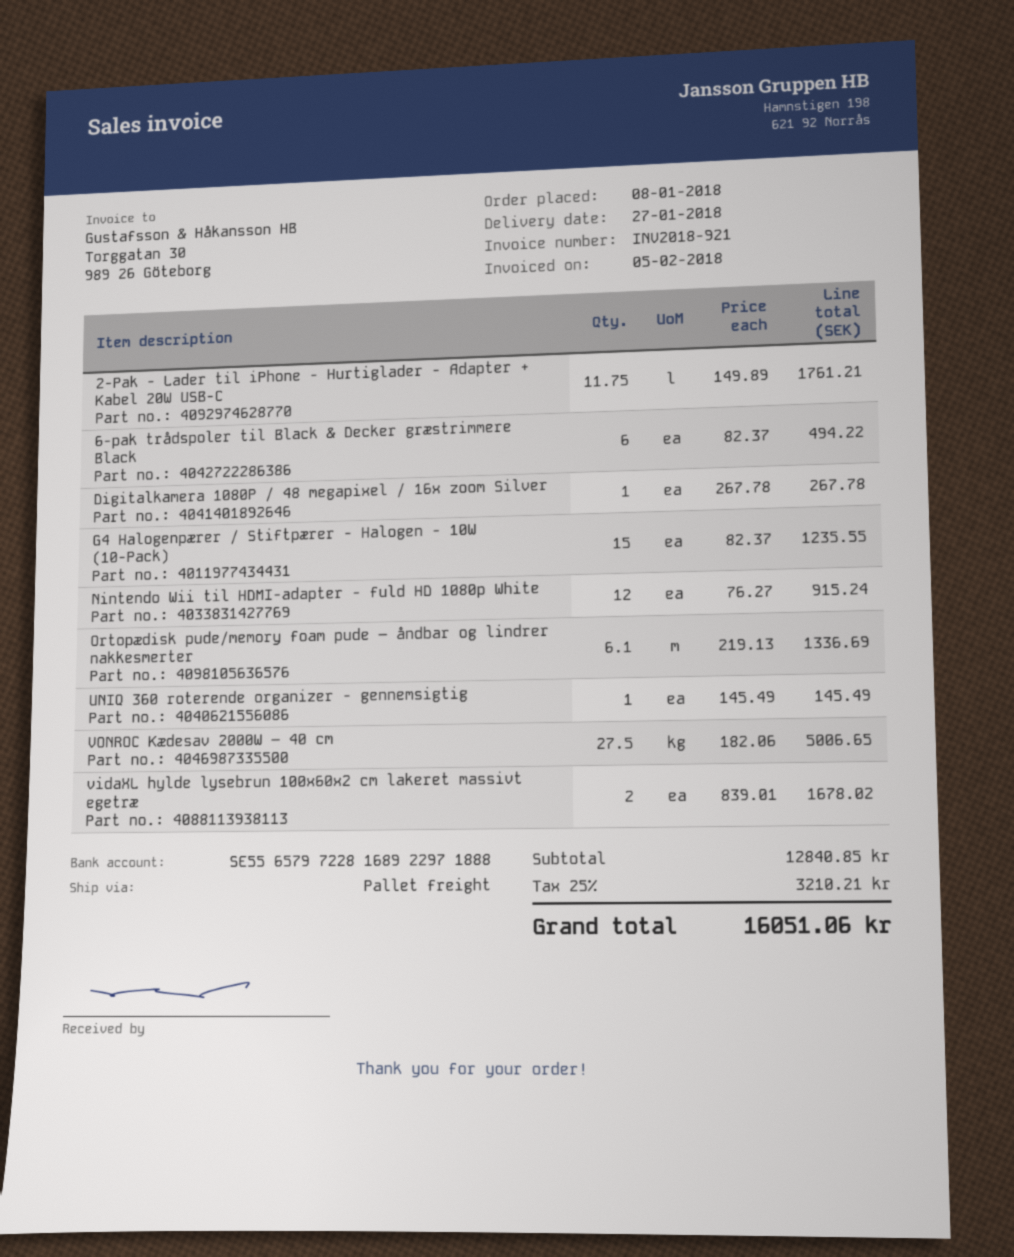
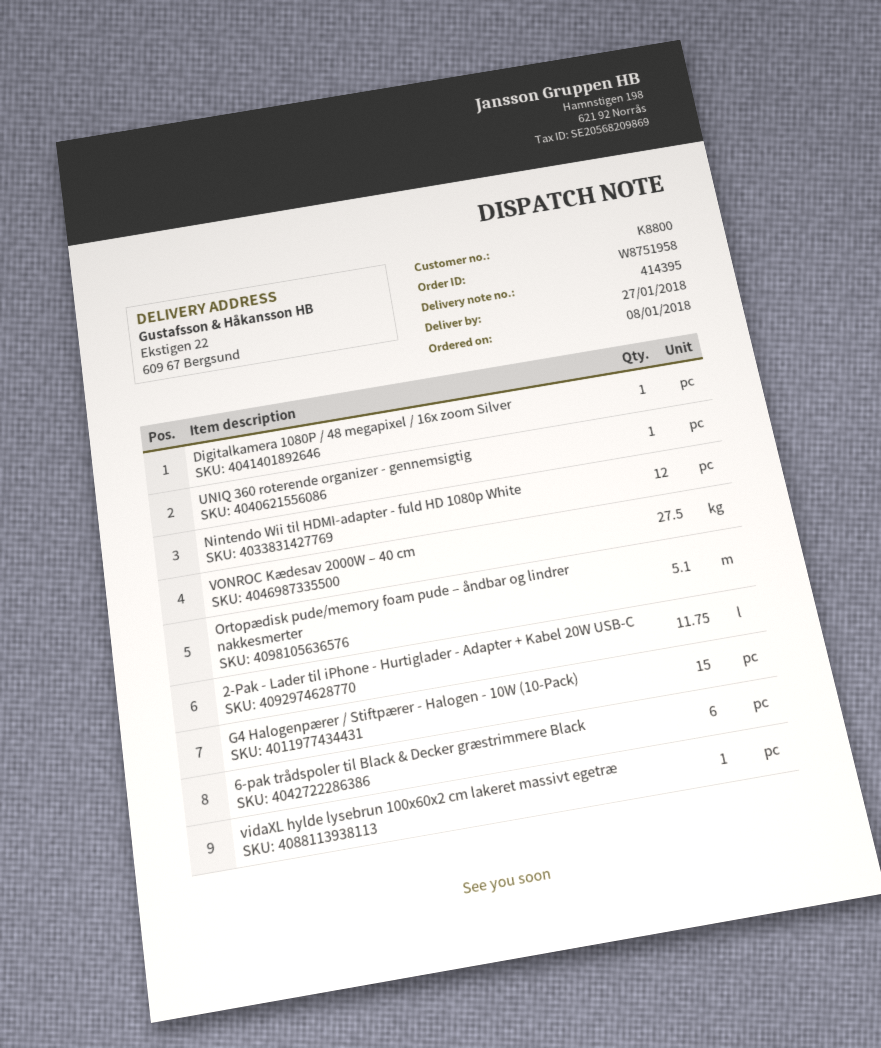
Ortopædisk pude/memory foam pude – åndbar og lindrer nakkesmerter: 6.1 -> 5.1
vidaXL hylde lysebrun 100x60x2 cm lakeret massivt egetræ: 2 -> 1

